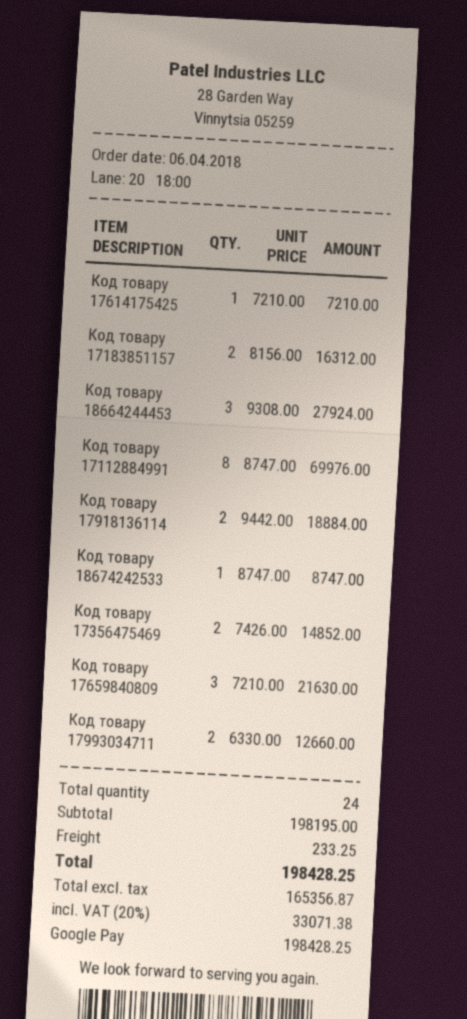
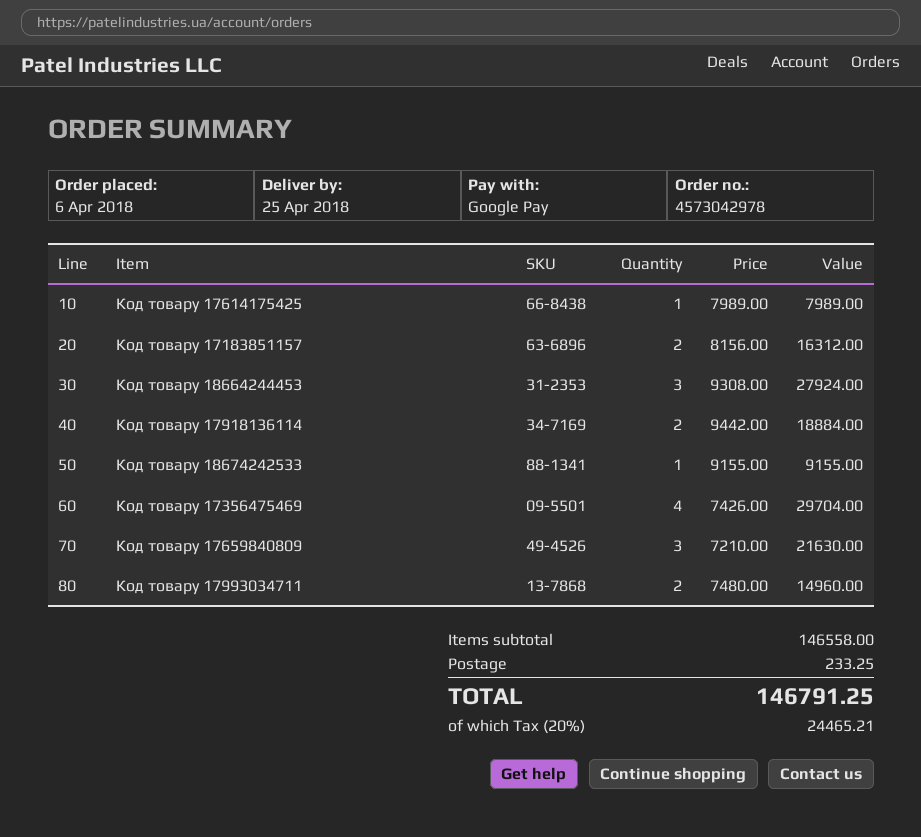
Код товару 17614175425: 1 x 7210.00 = 7210.00 -> 1 x 7989.00 = 7989.00
Код товару 17112884991: 8 x 8747.00 = 69976.00 -> none
Код товару 18674242533: 1 x 8747.00 = 8747.00 -> 1 x 9155.00 = 9155.00
Код товару 17356475469: 2 x 7426.00 = 14852.00 -> 4 x 7426.00 = 29704.00
Код товару 17993034711: 2 x 6330.00 = 12660.00 -> 2 x 7480.00 = 14960.00
subtotal: 198195.00 -> 146558.00
tax: 20% = 33071.38 -> 20% = 24465.21
total: 198428.25 -> 146791.25

